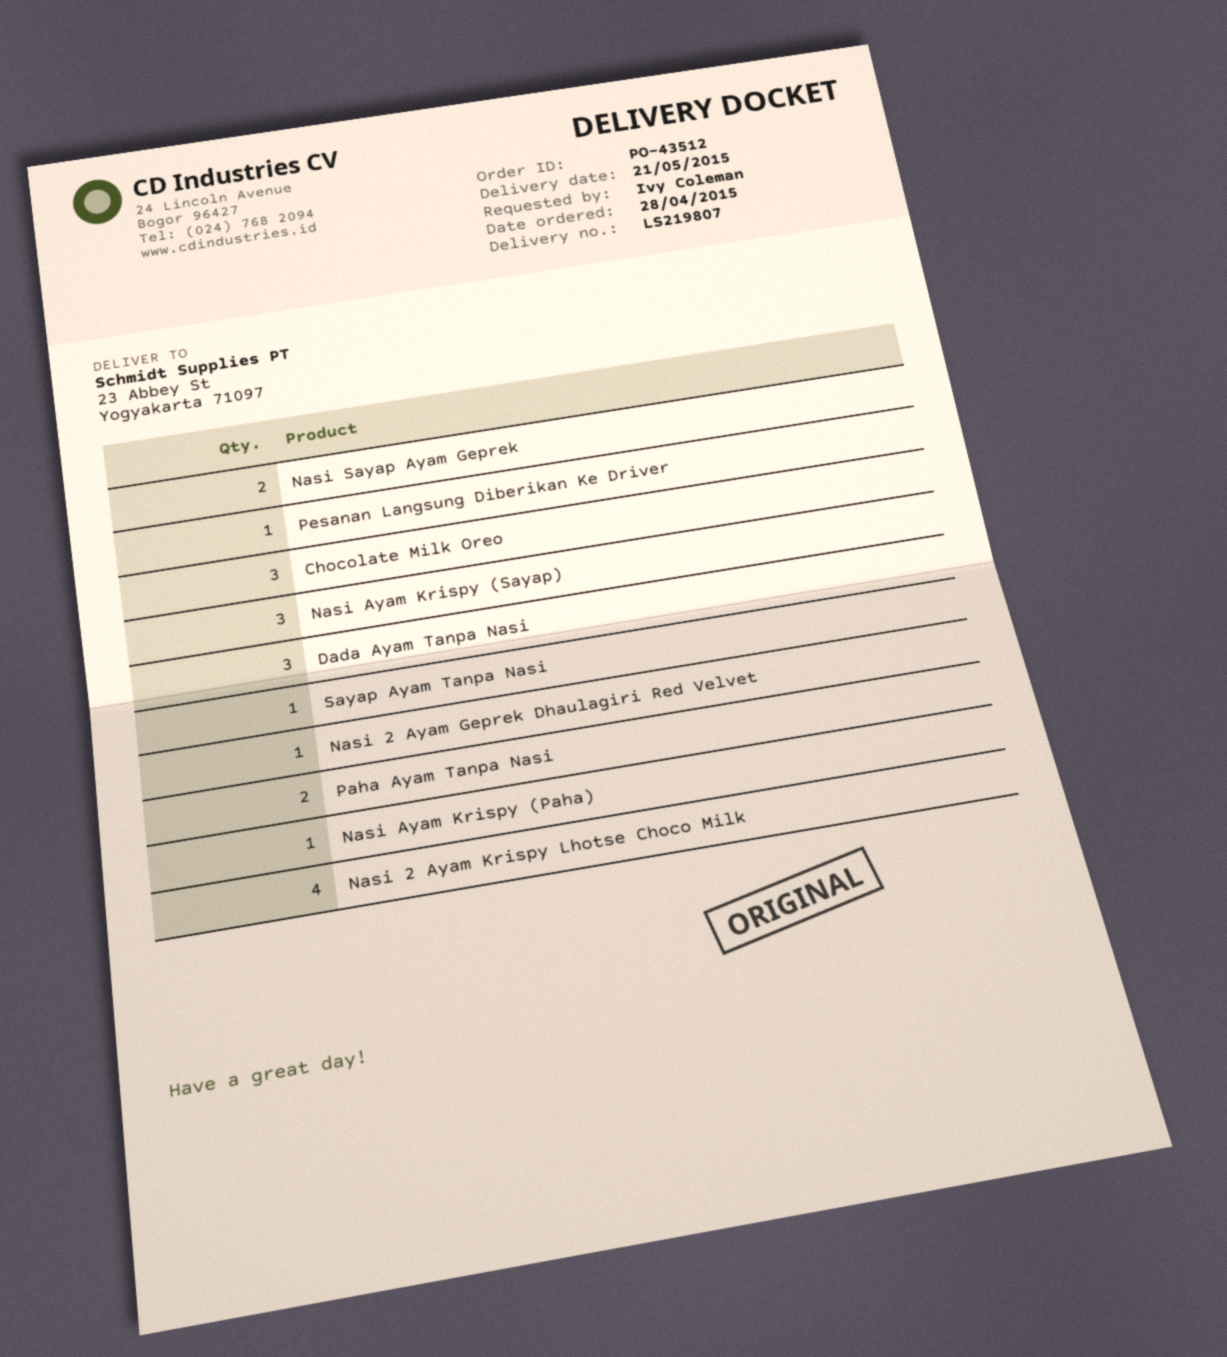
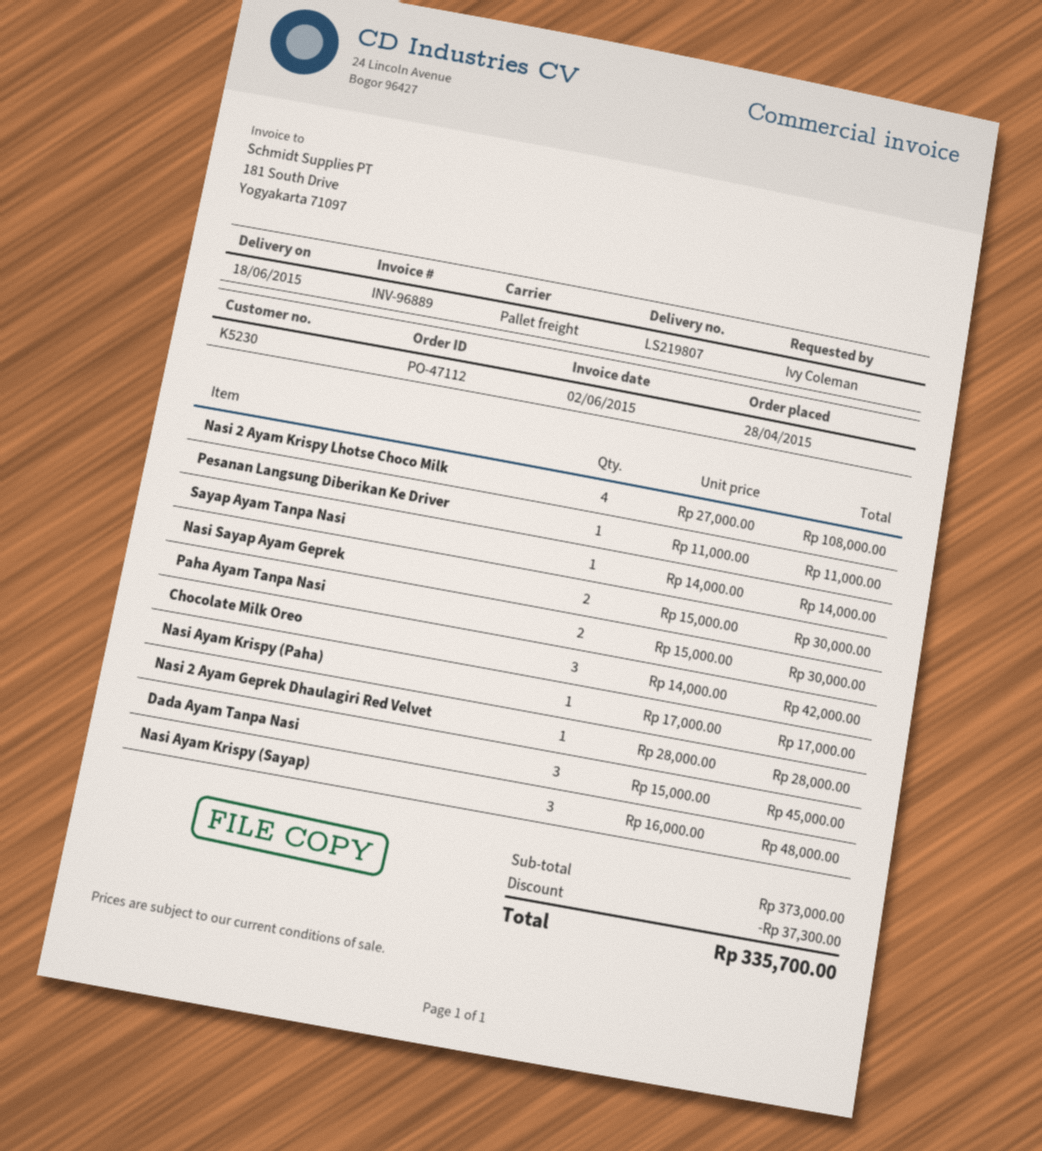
order number: PO-43512 -> PO-47112
delivery date: 2015-05-21 -> 2015-06-18

